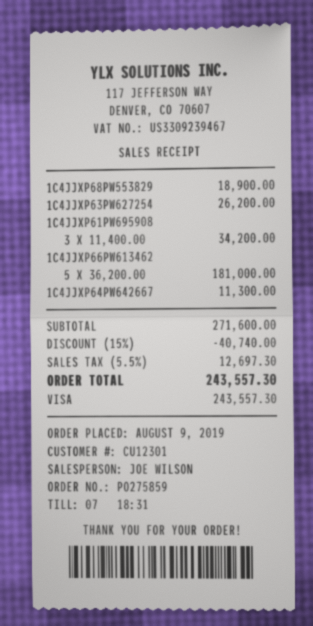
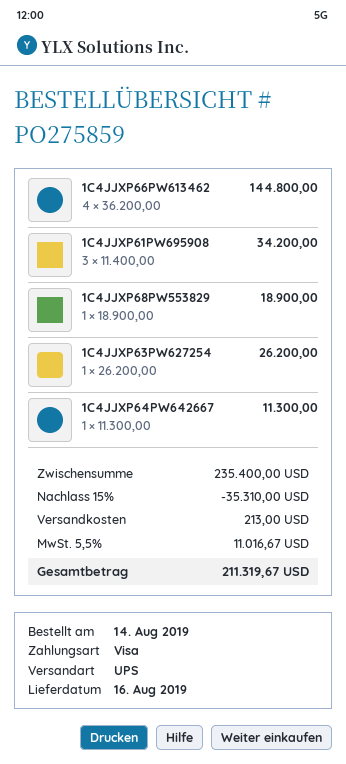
order date: 2019-08-09 -> 2019-08-14
1C4JJXP66PW613462: 5 x 36200.00 = 181000.00 -> 4 x 36200.00 = 144800.00
subtotal: 271600.00 -> 235400.00
discount: 15% = 40740.00 -> 15% = 35310.00
shipping: none -> 213.00
tax: 5.5% = 12697.30 -> 5.5% = 11016.67
total: 243557.30 -> 211319.67

